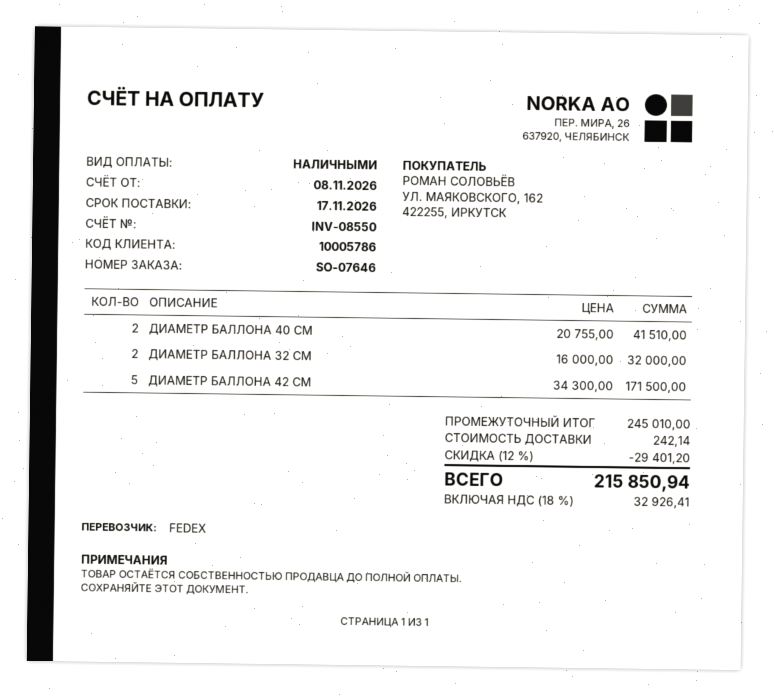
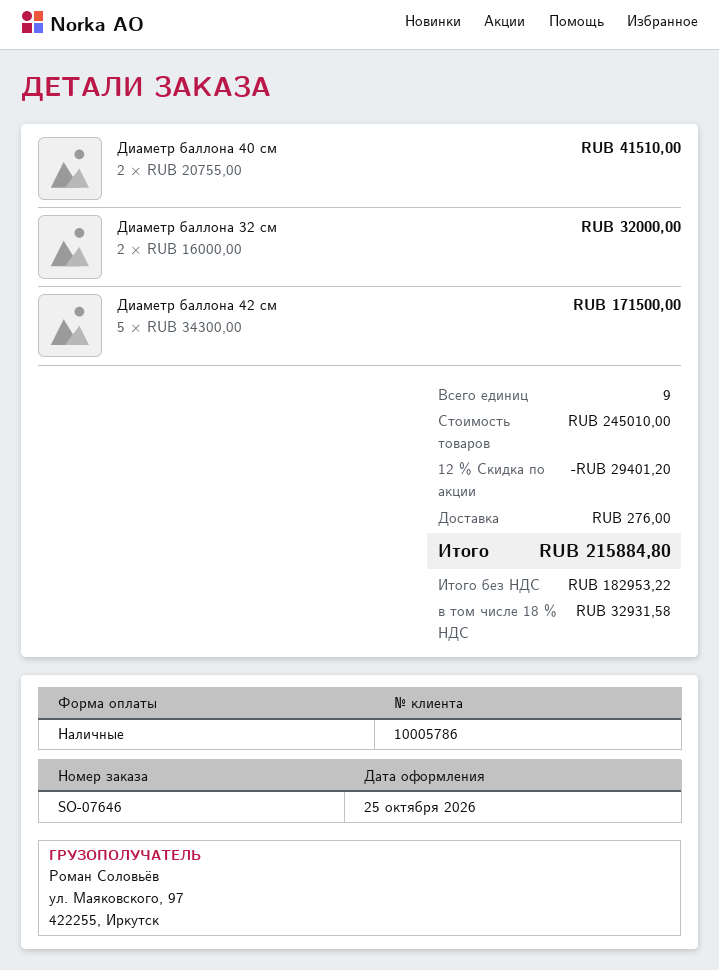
shipping: 242.14 -> 276.00
tax: 18% = 32926.41 -> 18% = 32931.58
total: 215850.94 -> 215884.80

